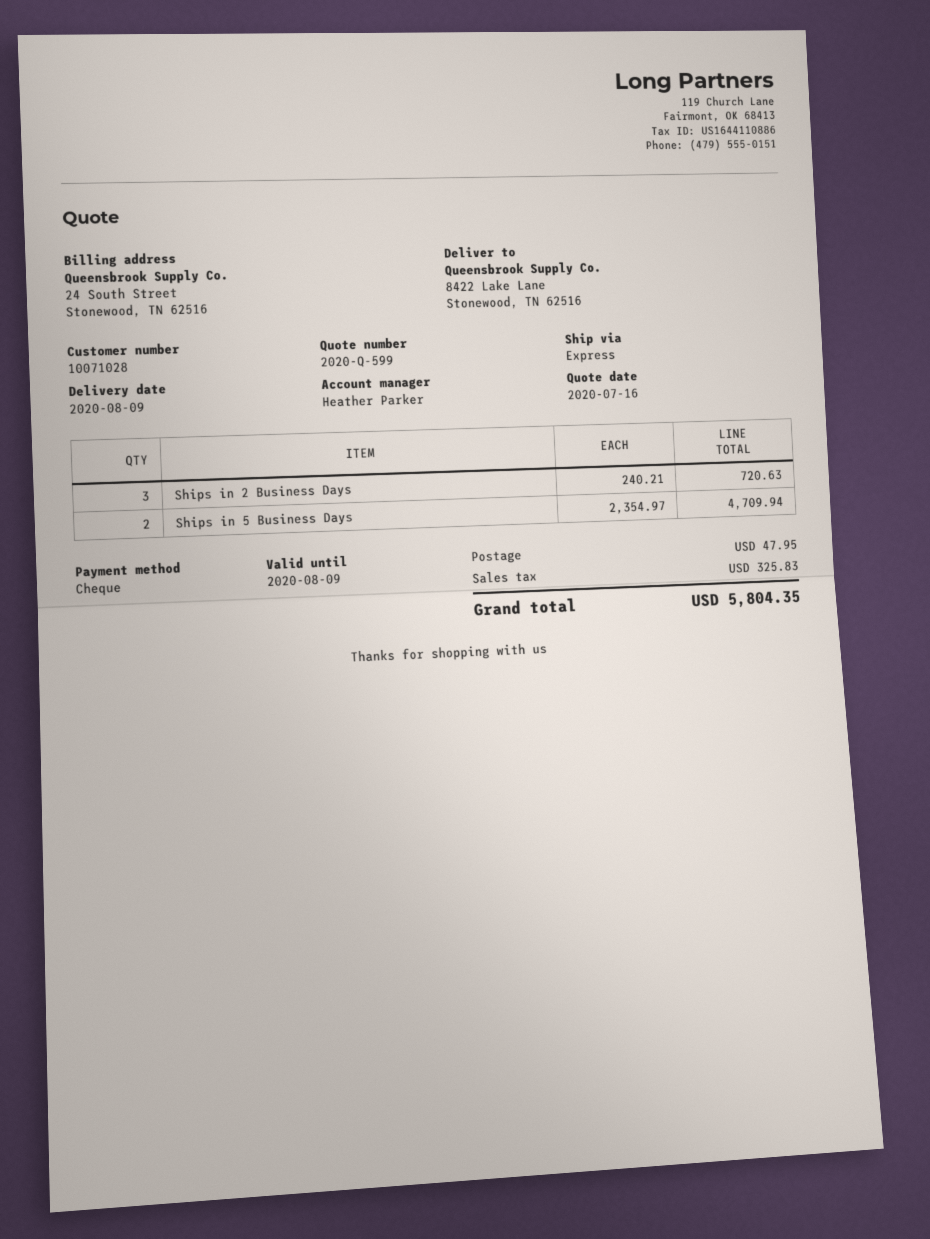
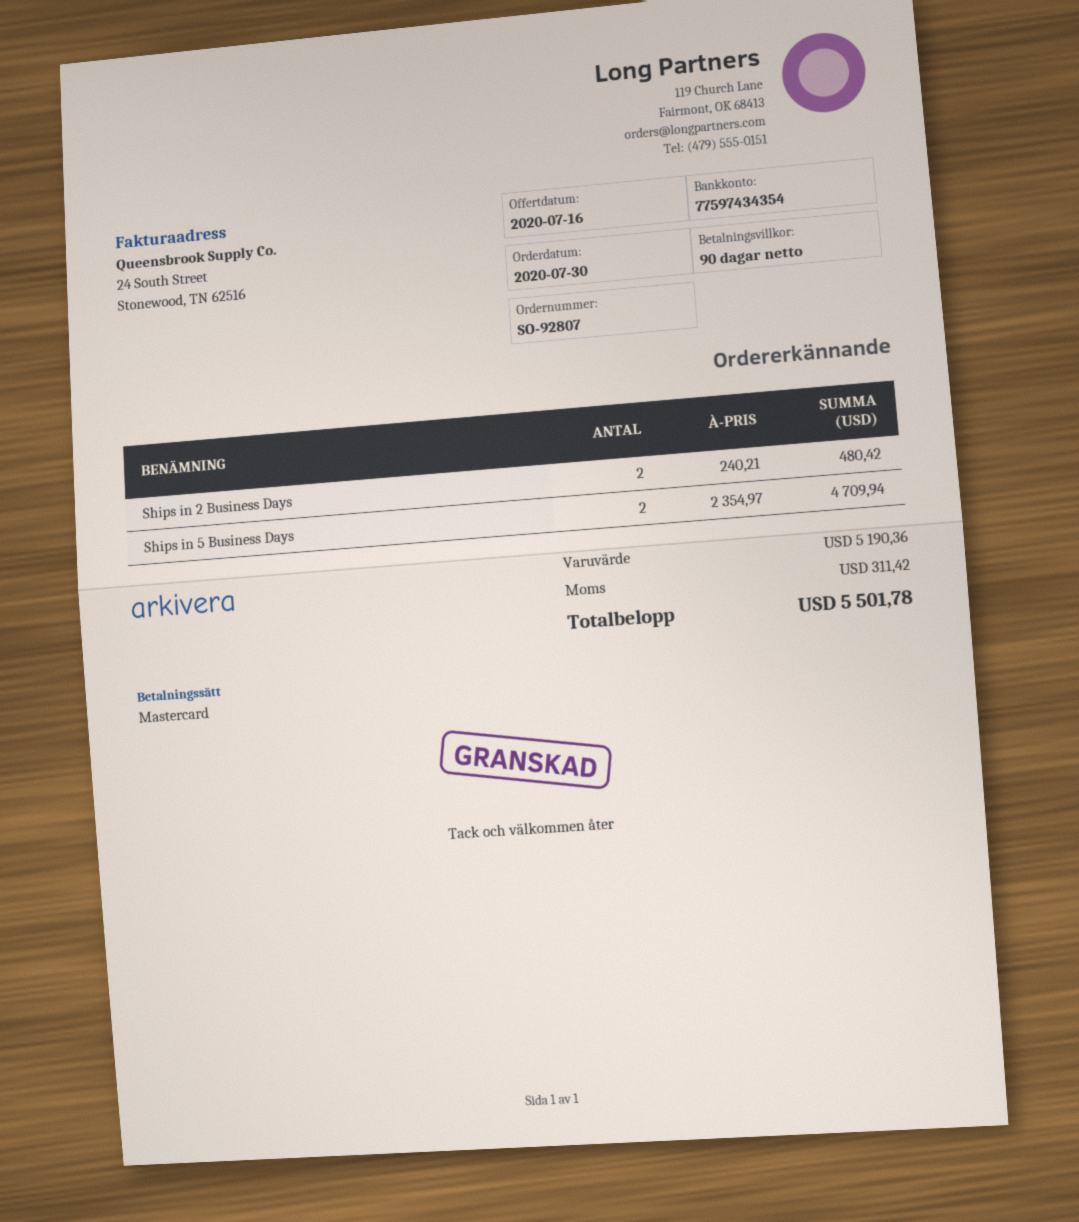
payment method: cheque -> Mastercard
Ships in 2 Business Days: 3 x 240.21 = 720.63 -> 2 x 240.21 = 480.42
shipping: 47.95 -> none
tax: 325.83 -> 311.42
total: 5804.35 -> 5501.78

